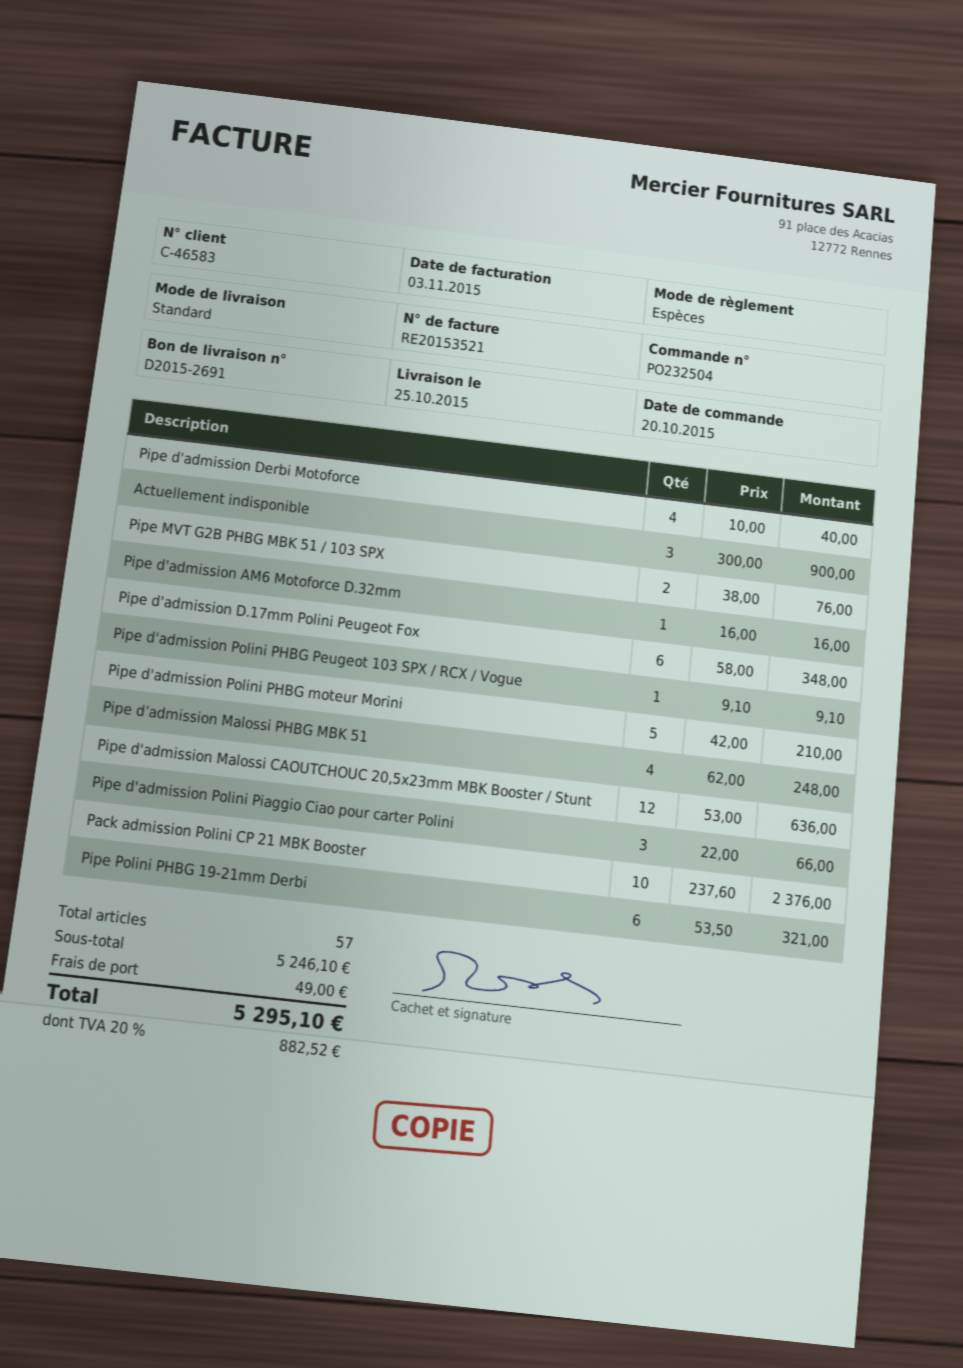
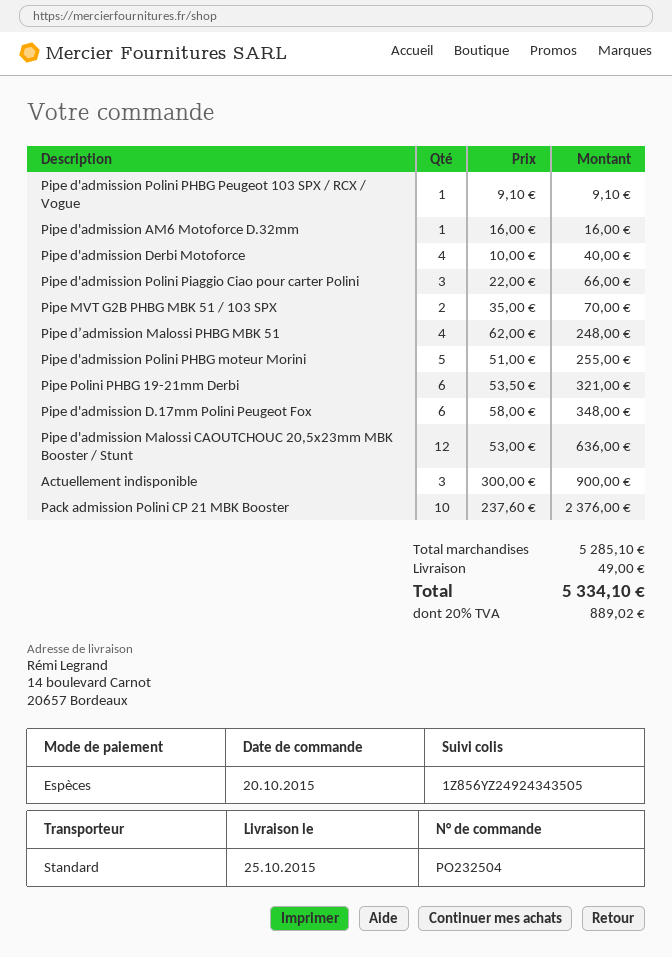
Pipe MVT G2B PHBG MBK 51 / 103 SPX: 2 x 38.00 = 76.00 -> 2 x 35.00 = 70.00
Pipe d'admission Polini PHBG moteur Morini: 5 x 42.00 = 210.00 -> 5 x 51.00 = 255.00
subtotal: 5246.10 -> 5285.10
tax: 20% = 882.52 -> 20% = 889.02
total: 5295.10 -> 5334.10

